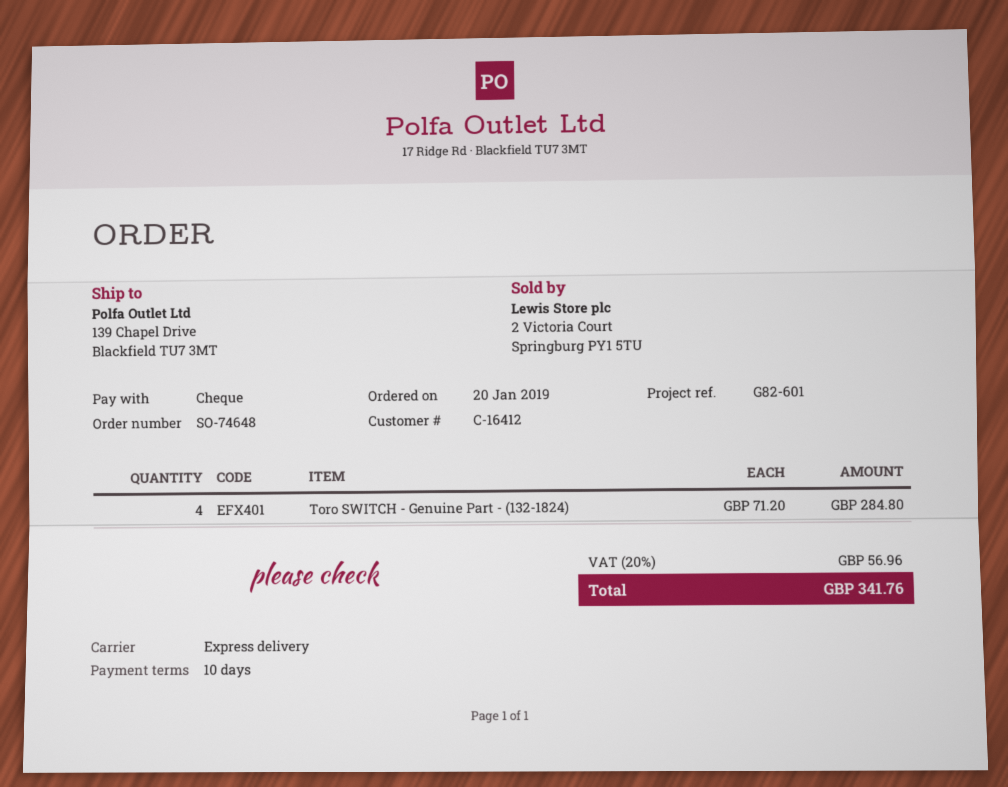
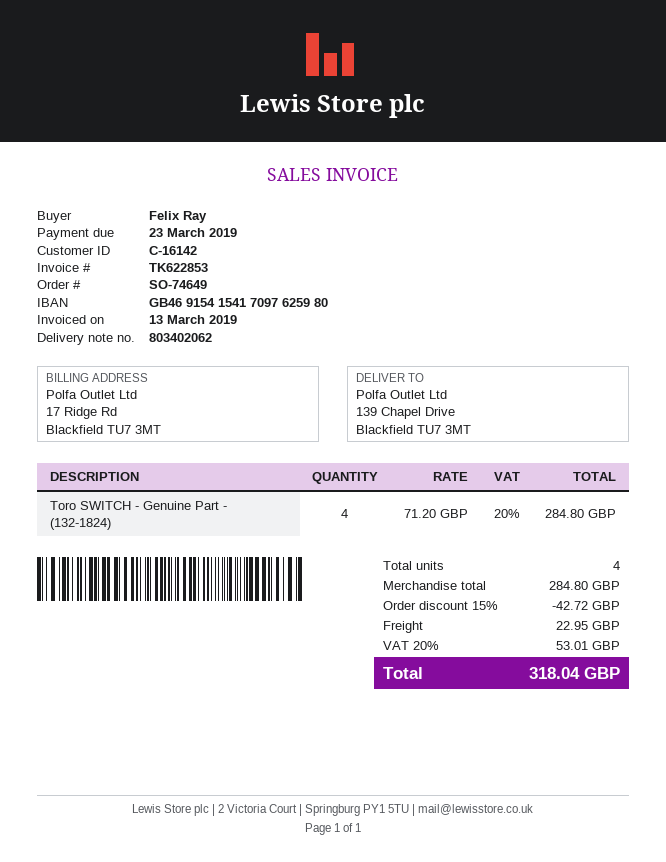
order number: SO-74648 -> SO-74649
customer number: C-16412 -> C-16142
discount: none -> 15% = 42.72
shipping: none -> 22.95
tax: 20% = 56.96 -> 20% = 53.01
total: 341.76 -> 318.04

